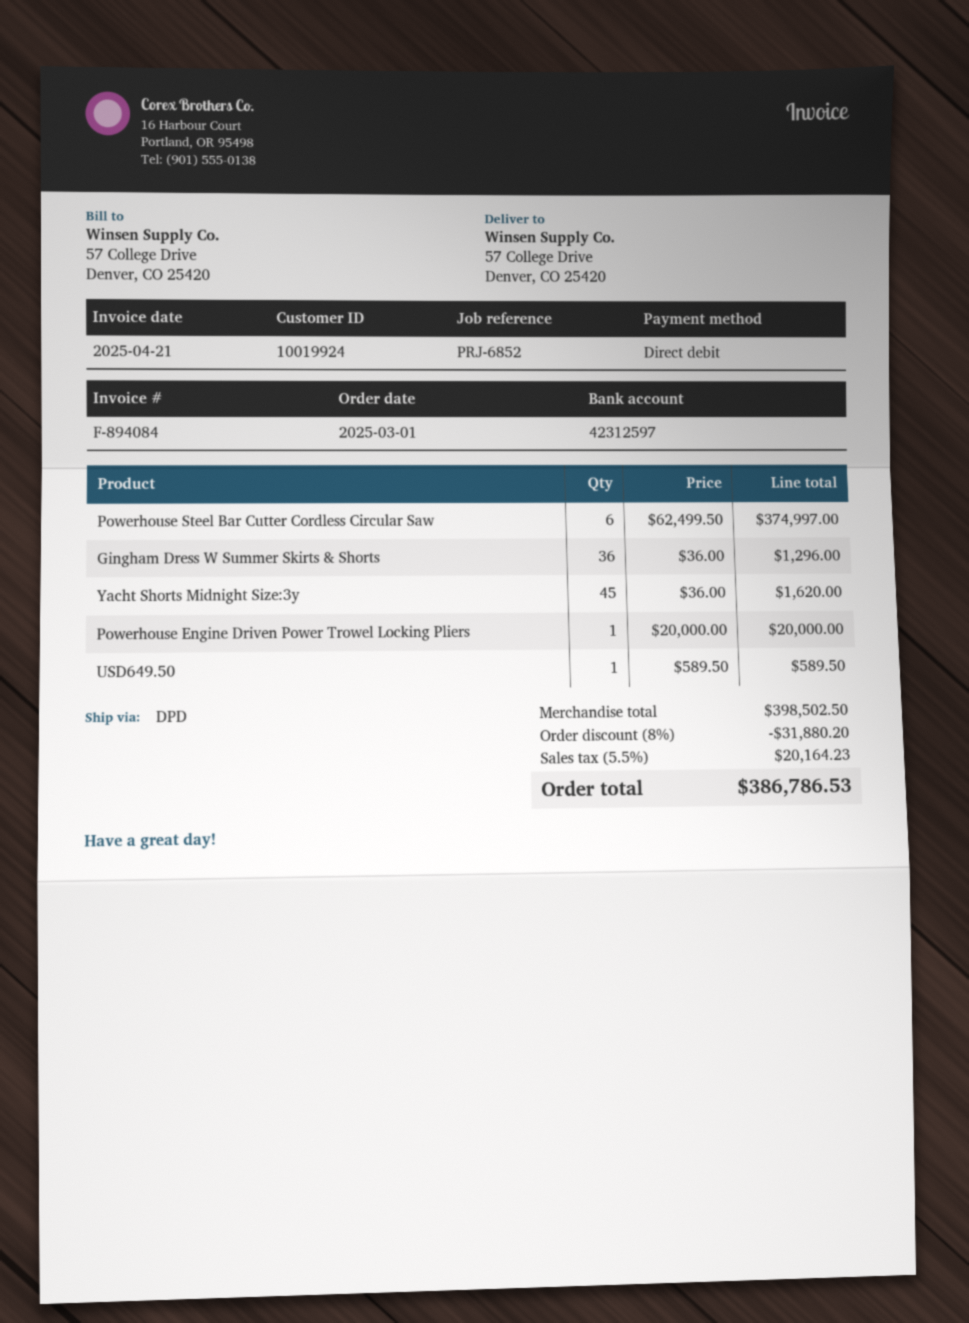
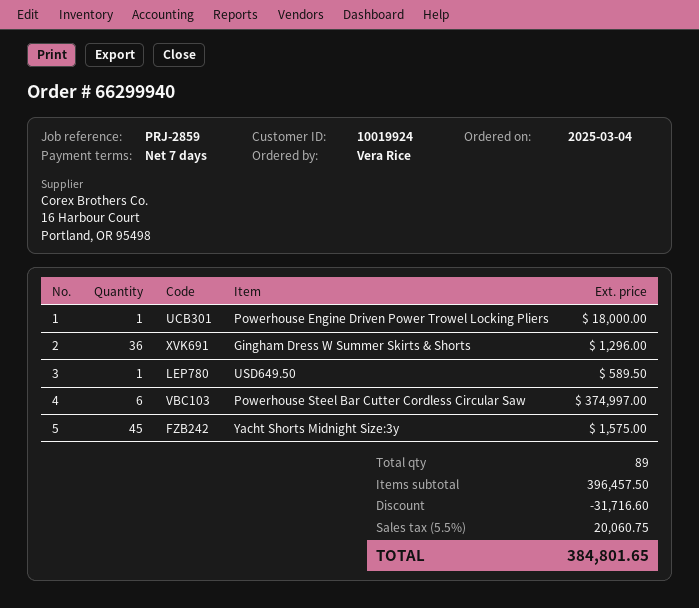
order date: 2025-03-01 -> 2025-03-04
reference: PRJ-6852 -> PRJ-2859
Yacht Shorts Midnight Size:3y: 45 for 1620.00 -> 45 for 1575.00
Powerhouse Engine Driven Power Trowel Locking Pliers: 1 for 20000.00 -> 1 for 18000.00
subtotal: 398502.50 -> 396457.50
discount: 31880.20 -> 31716.60
tax: 5.5% = 20164.23 -> 5.5% = 20060.75
total: 386786.53 -> 384801.65

